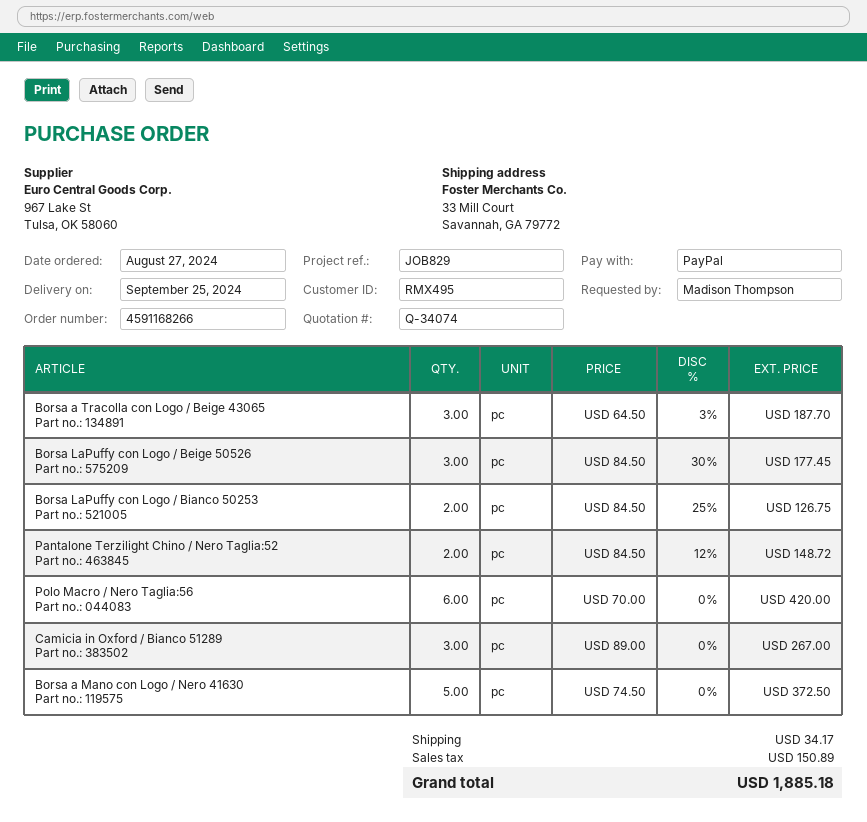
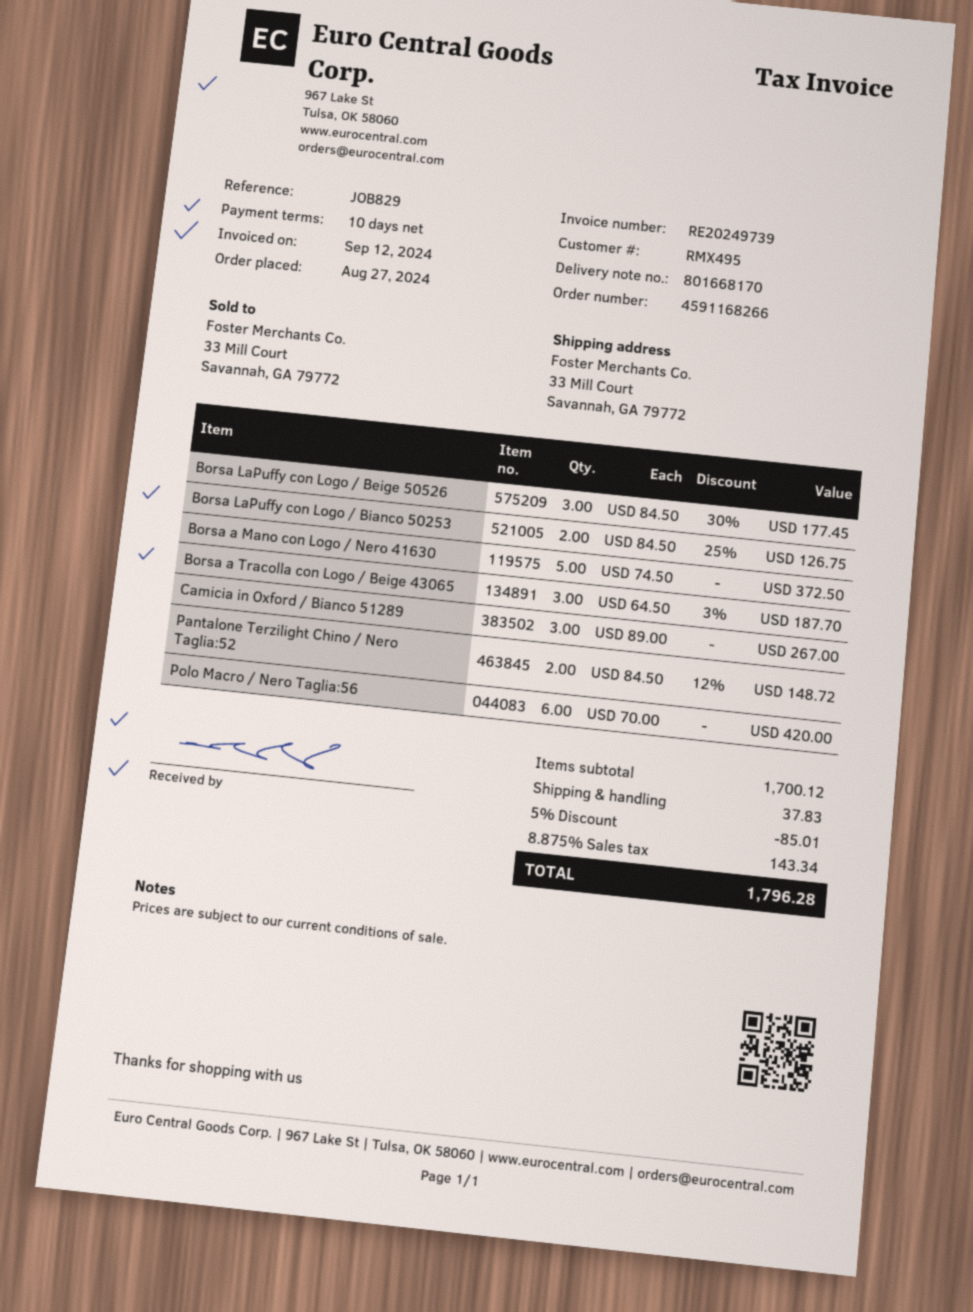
discount: none -> 5% = 85.01
shipping: 34.17 -> 37.83
tax: 150.89 -> 143.34
total: 1885.18 -> 1796.28

